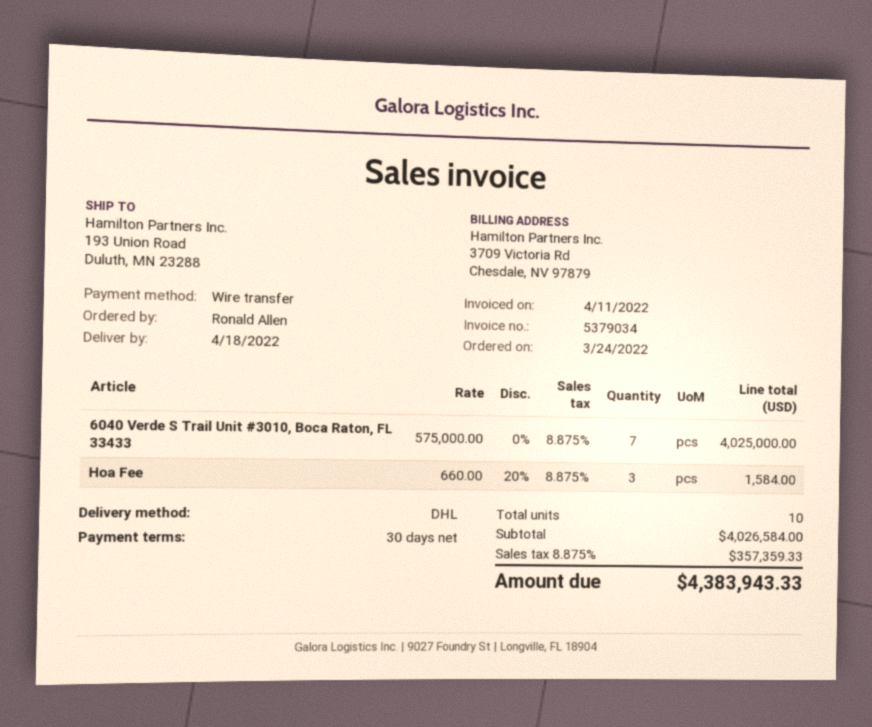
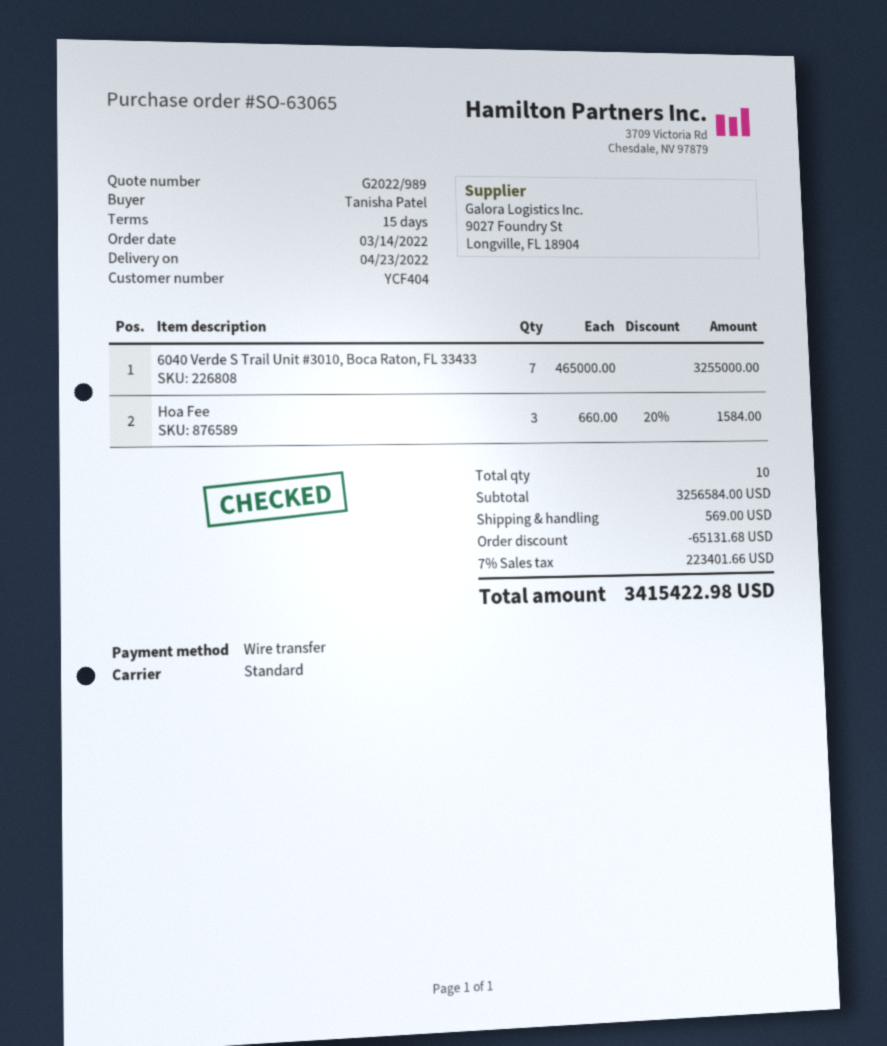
order date: 2022-03-24 -> 2022-03-14
delivery date: 2022-04-18 -> 2022-04-23
payment terms: 30 days -> 15 days
ordered by: Ronald Allen -> Tanisha Patel
shipping method: DHL -> standard
6040 Verde S Trail Unit #3010, Boca Raton, FL 33433: 7 x 575000.00 = 4025000.00 -> 7 x 465000.00 = 3255000.00
subtotal: 4026584.00 -> 3256584.00
discount: none -> 65131.68
shipping: none -> 569.00
tax: 8.875% = 357359.33 -> 7% = 223401.66
total: 4383943.33 -> 3415422.98

